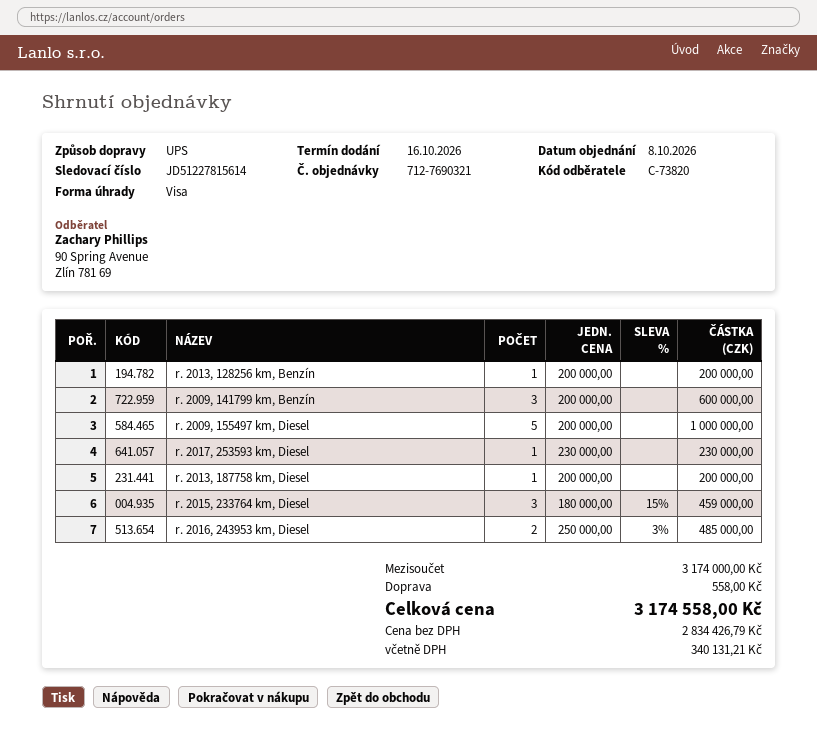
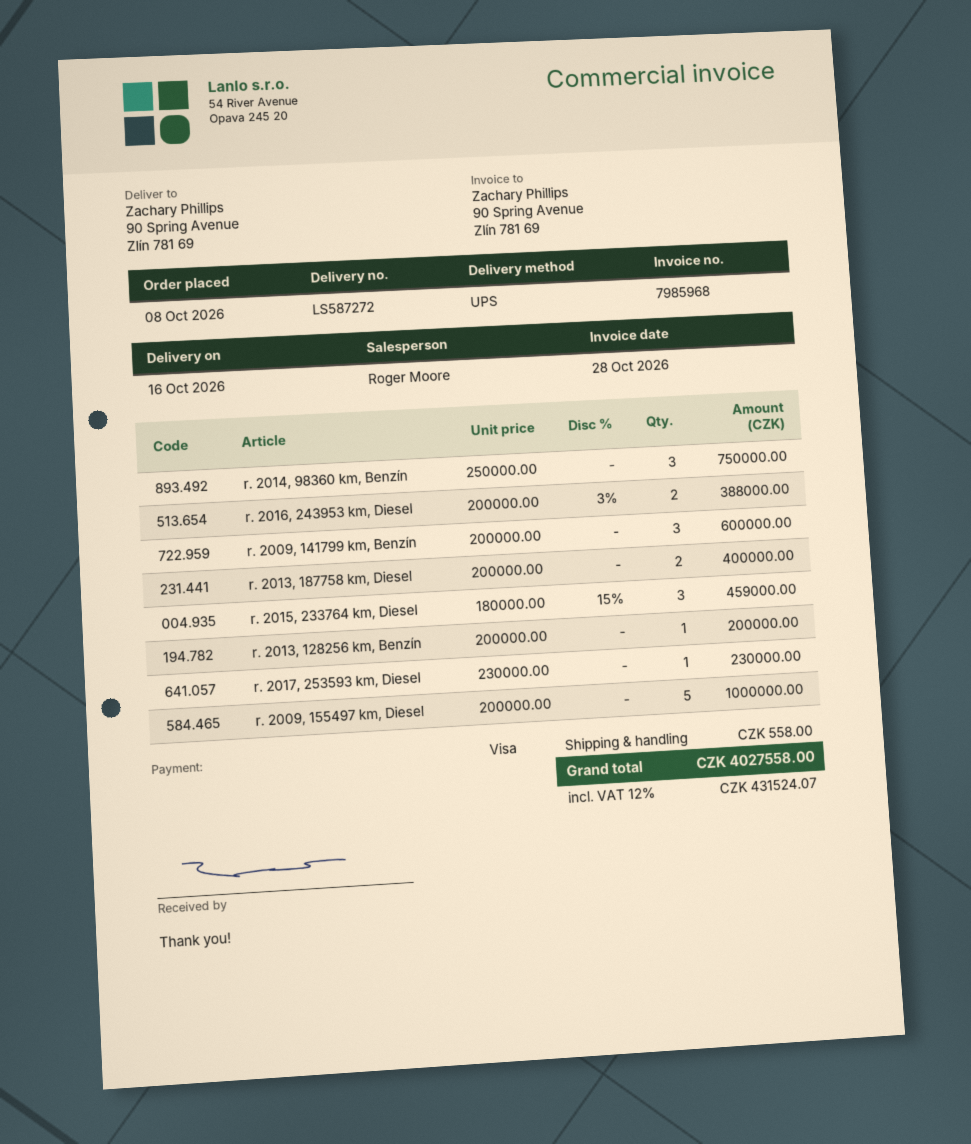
r. 2013, 187758 km, Diesel: 1 x 200000.00 = 200000.00 -> 2 x 200000.00 = 400000.00
r. 2016, 243953 km, Diesel: 2 x 250000.00 - 3% = 485000.00 -> 2 x 200000.00 - 3% = 388000.00
r. 2014, 98360 km, Benzín: none -> 3 x 250000.00 = 750000.00
tax: 340131.21 -> 431524.07
total: 3174558.00 -> 4027558.00

